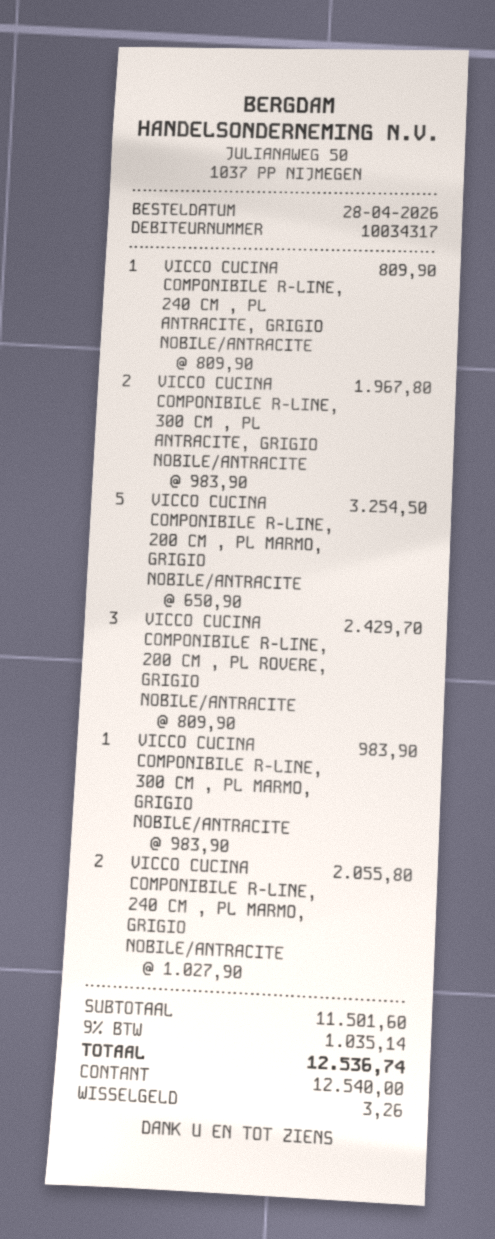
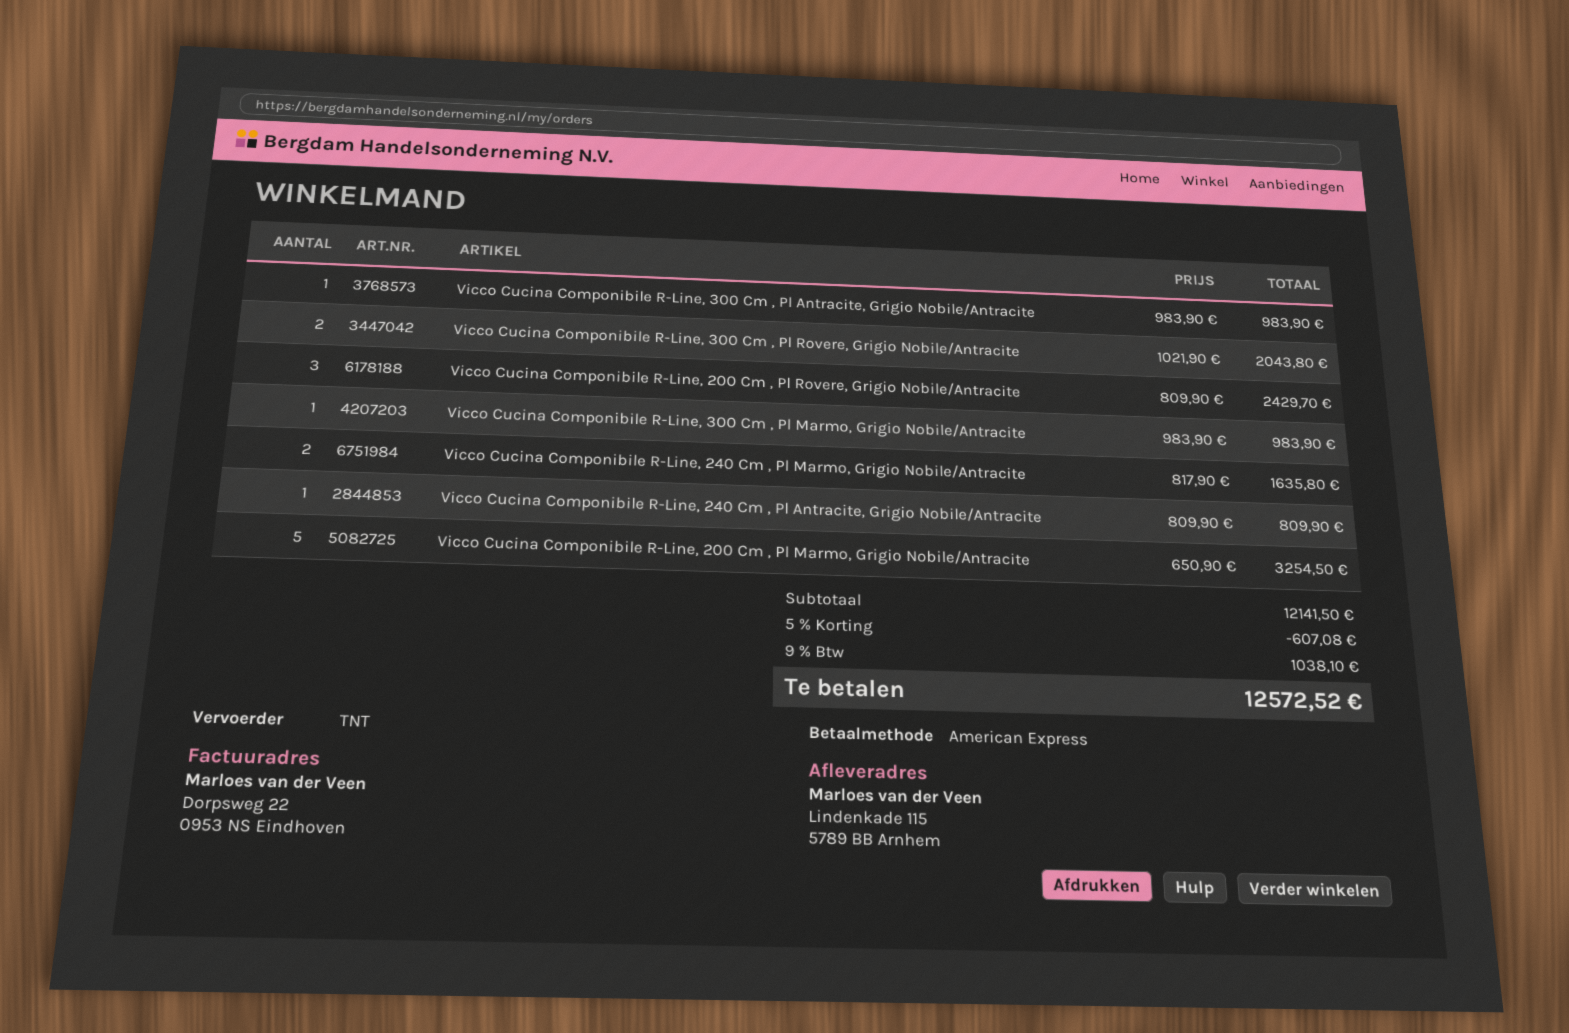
payment method: cash -> American Express
VICCO CUCINA COMPONIBILE R-LINE, 300 CM , PL ANTRACITE, GRIGIO NOBILE/ANTRACITE: 2 x 983.90 = 1967.80 -> 1 x 983.90 = 983.90
VICCO CUCINA COMPONIBILE R-LINE, 240 CM , PL MARMO, GRIGIO NOBILE/ANTRACITE: 2 x 1027.90 = 2055.80 -> 2 x 817.90 = 1635.80
Vicco Cucina Componibile R-Line, 300 Cm , Pl Rovere, Grigio Nobile/Antracite: none -> 2 x 1021.90 = 2043.80
subtotal: 11501.60 -> 12141.50
discount: none -> 5% = 607.08
tax: 9% = 1035.14 -> 9% = 1038.10
total: 12536.74 -> 12572.52

